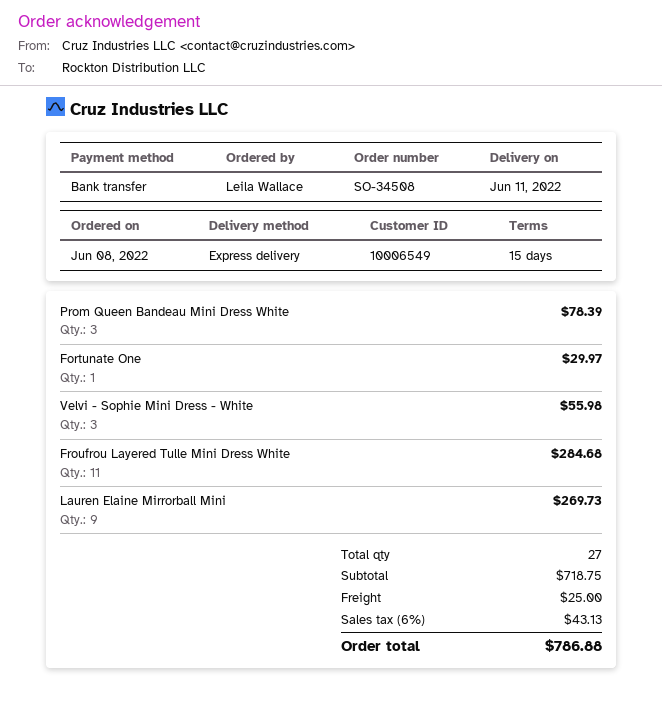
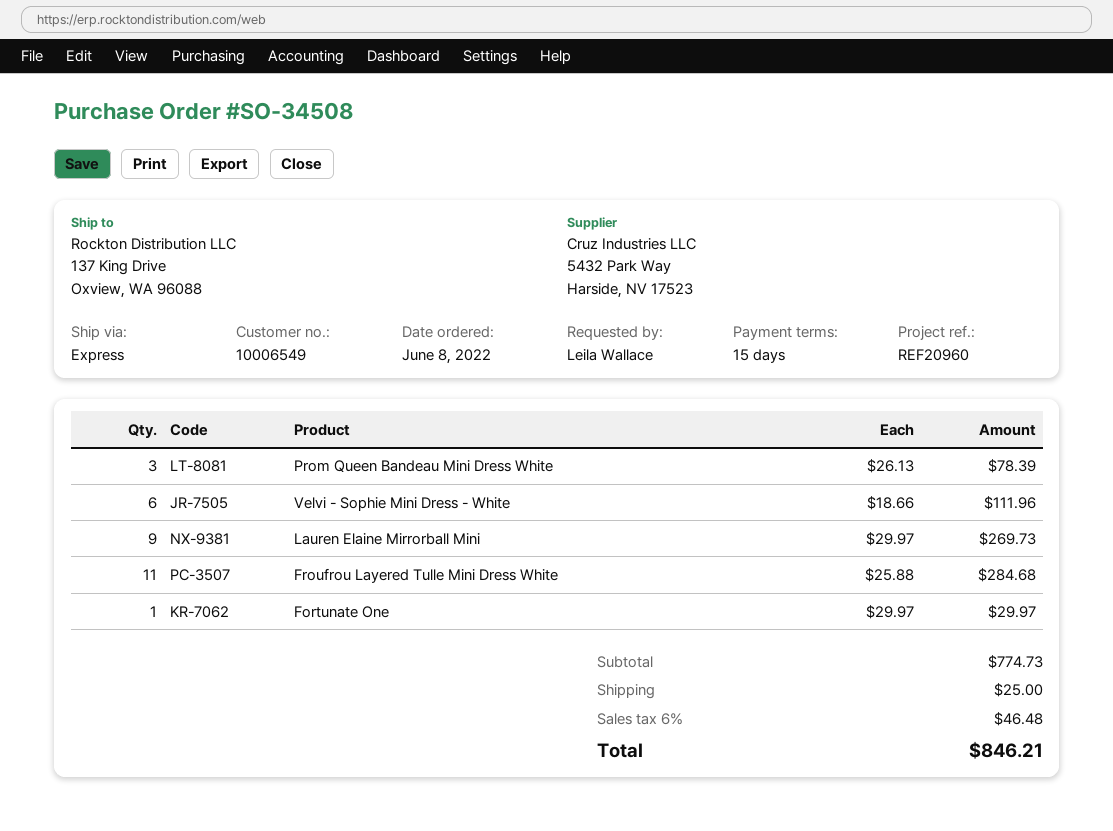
Velvi - Sophie Mini Dress - White: 3 for 55.98 -> 6 for 111.96
subtotal: 718.75 -> 774.73
tax: 6% = 43.13 -> 6% = 46.48
total: 786.88 -> 846.21

